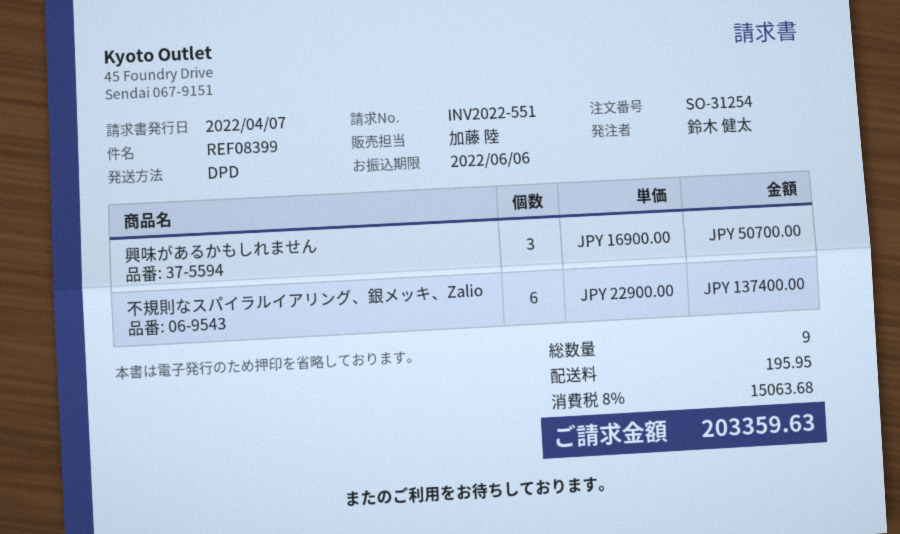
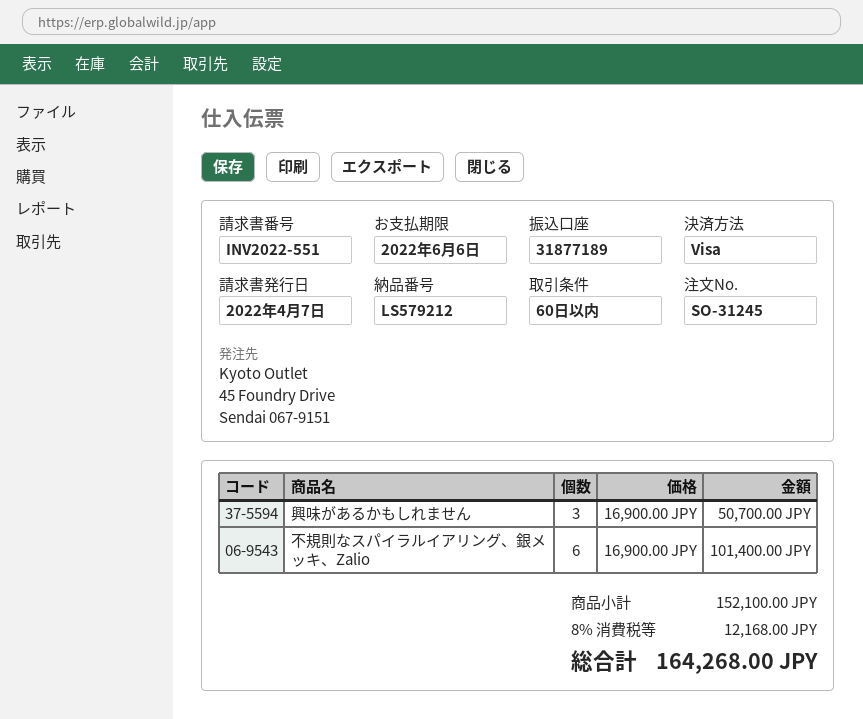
order number: SO-31254 -> SO-31245
不規則なスパイラルイアリング、銀メッキ、Zalio: 6 x 22900.00 = 137400.00 -> 6 x 16900.00 = 101400.00
shipping: 195.95 -> none
tax: 8% = 15063.68 -> 8% = 12168.00
total: 203359.63 -> 164268.00

